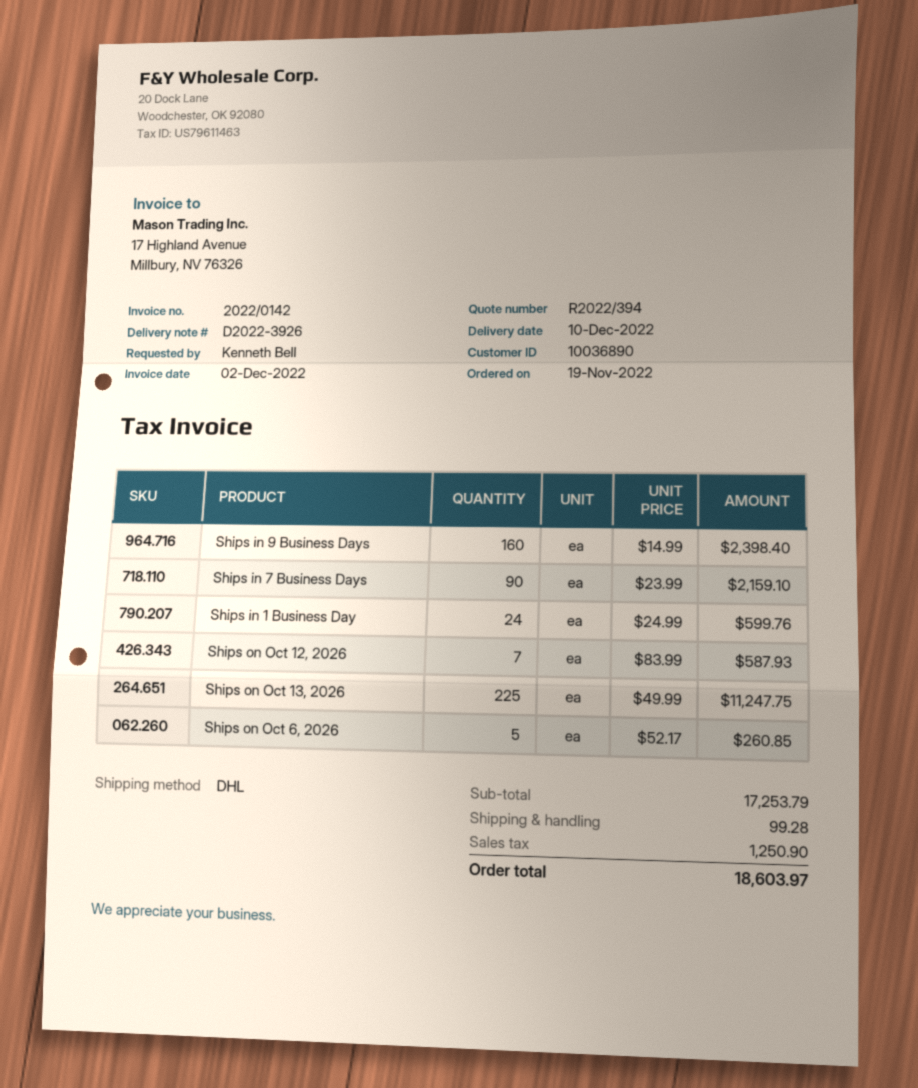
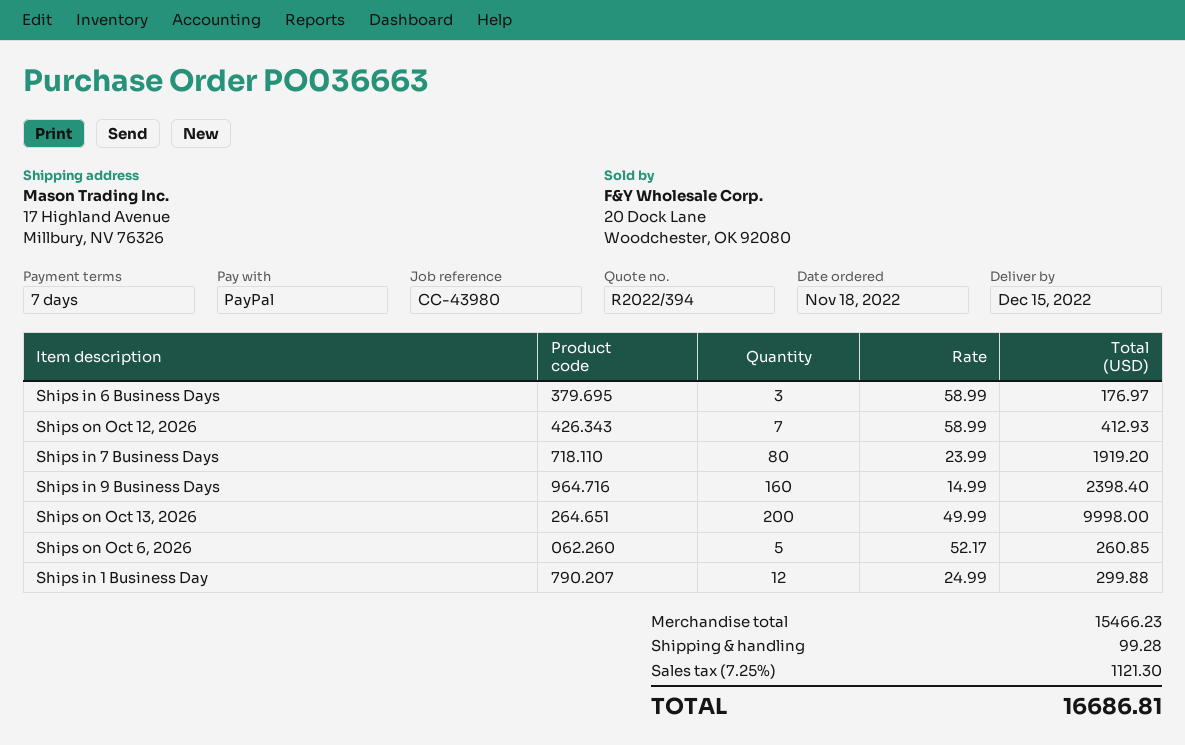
order date: 2022-11-19 -> 2022-11-18
delivery date: 2022-12-10 -> 2022-12-15
Ships in 7 Business Days: 90 x 23.99 = 2159.10 -> 80 x 23.99 = 1919.20
Ships in 1 Business Day: 24 x 24.99 = 599.76 -> 12 x 24.99 = 299.88
Ships on Oct 12, 2026: 7 x 83.99 = 587.93 -> 7 x 58.99 = 412.93
Ships on Oct 13, 2026: 225 x 49.99 = 11247.75 -> 200 x 49.99 = 9998.00
Ships in 6 Business Days: none -> 3 x 58.99 = 176.97
subtotal: 17253.79 -> 15466.23
tax: 1250.90 -> 1121.30
total: 18603.97 -> 16686.81

